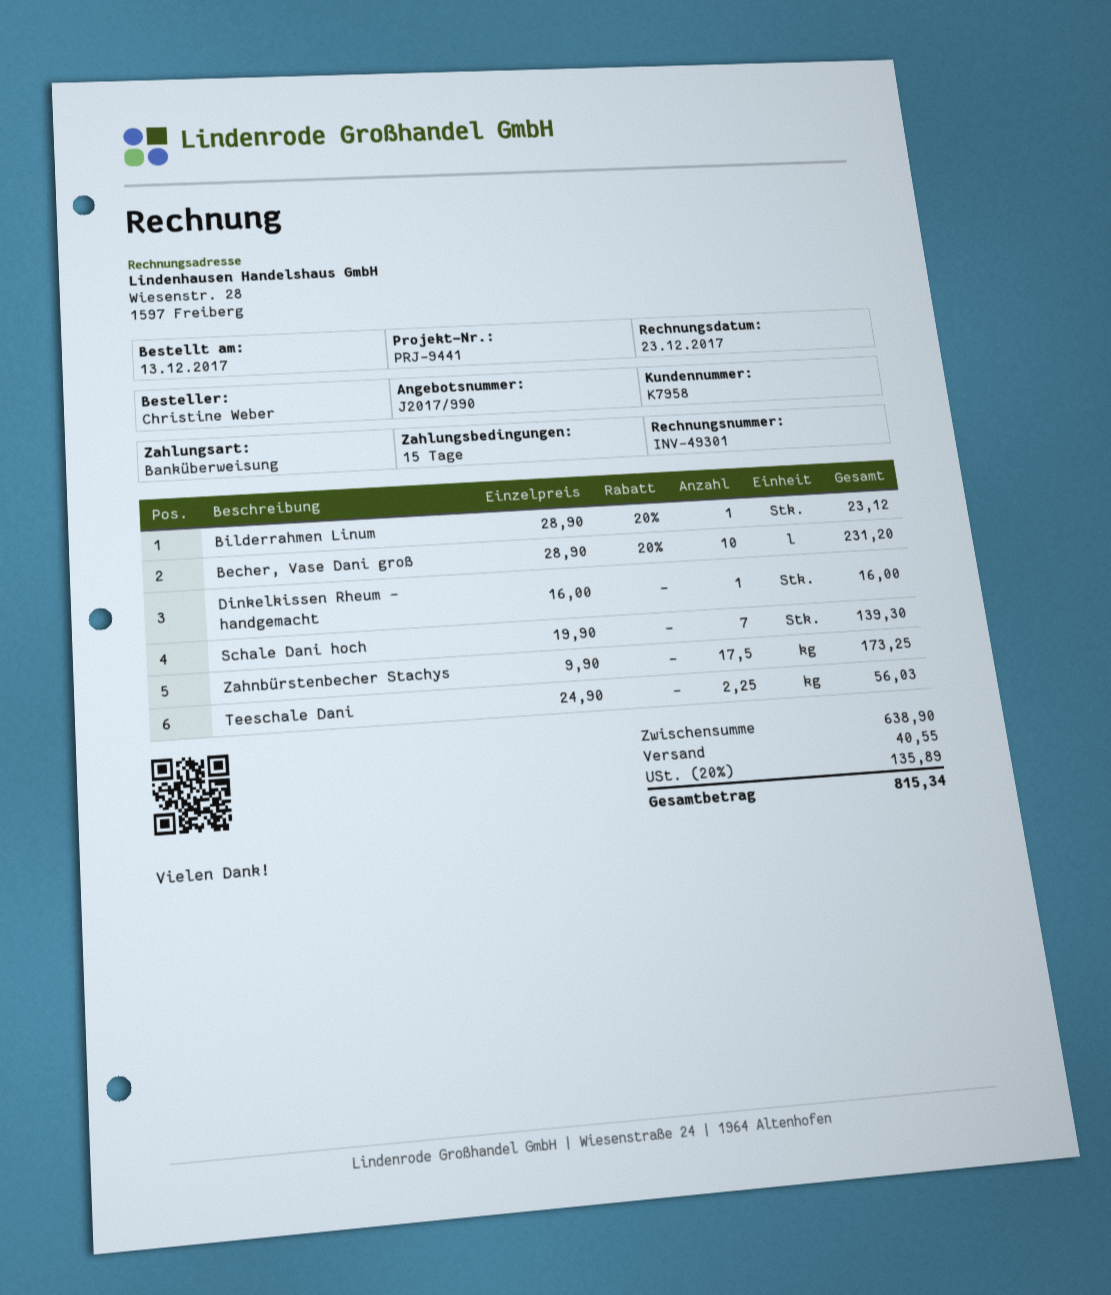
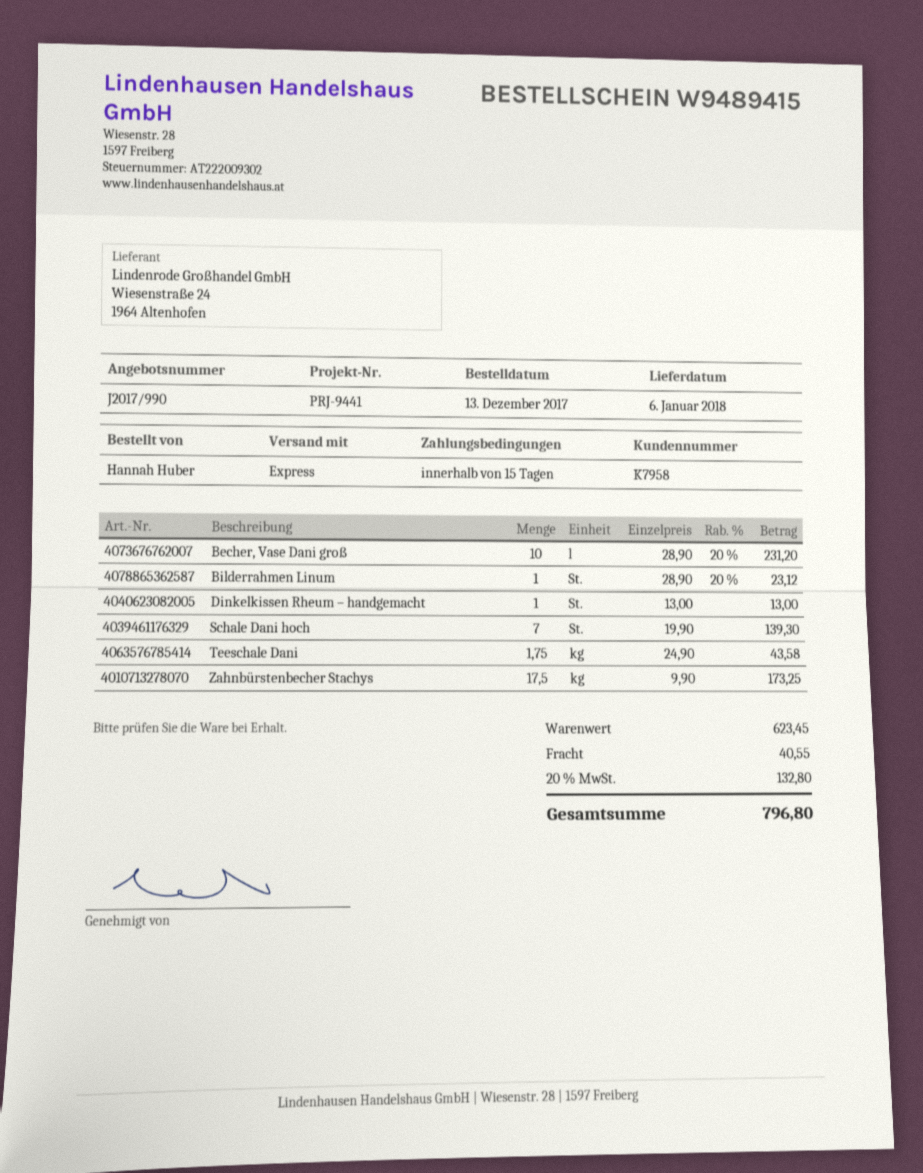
ordered by: Christine Weber -> Hannah Huber
Dinkelkissen Rheum – handgemacht: 1 x 16.00 = 16.00 -> 1 x 13.00 = 13.00
Teeschale Dani: 2.25 x 24.90 = 56.03 -> 1.75 x 24.90 = 43.58
subtotal: 638.90 -> 623.45
tax: 20% = 135.89 -> 20% = 132.80
total: 815.34 -> 796.80

